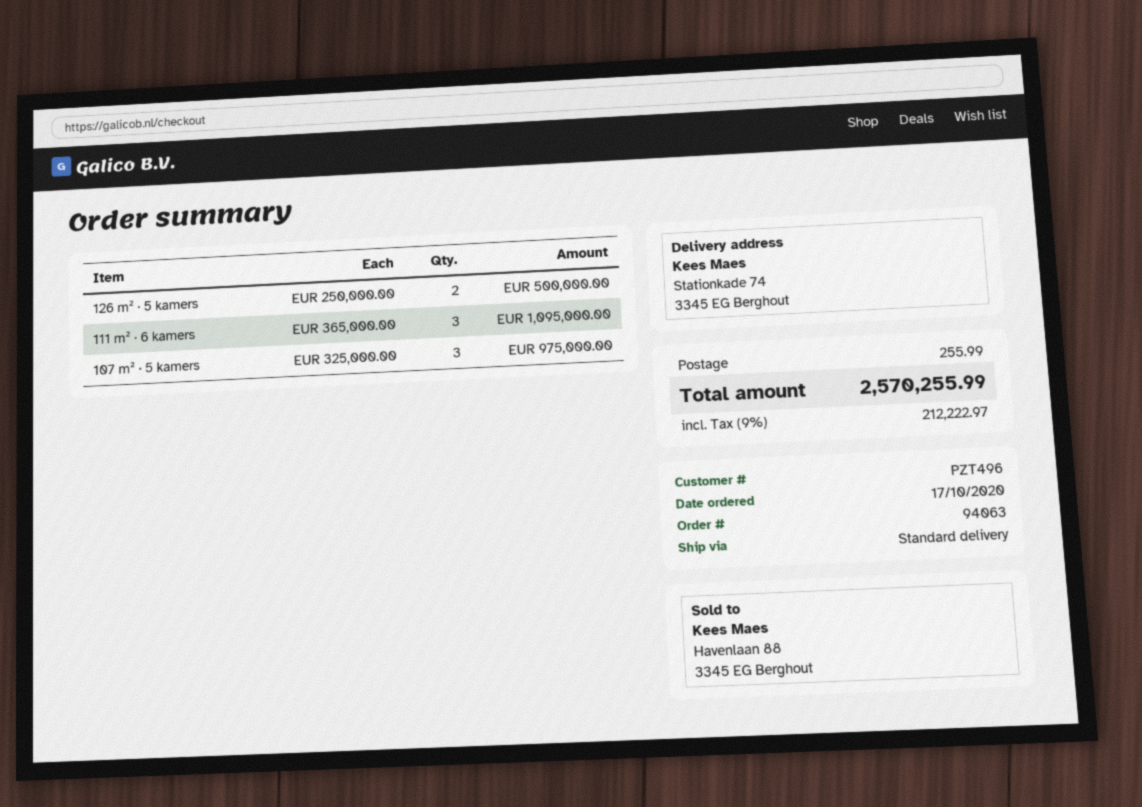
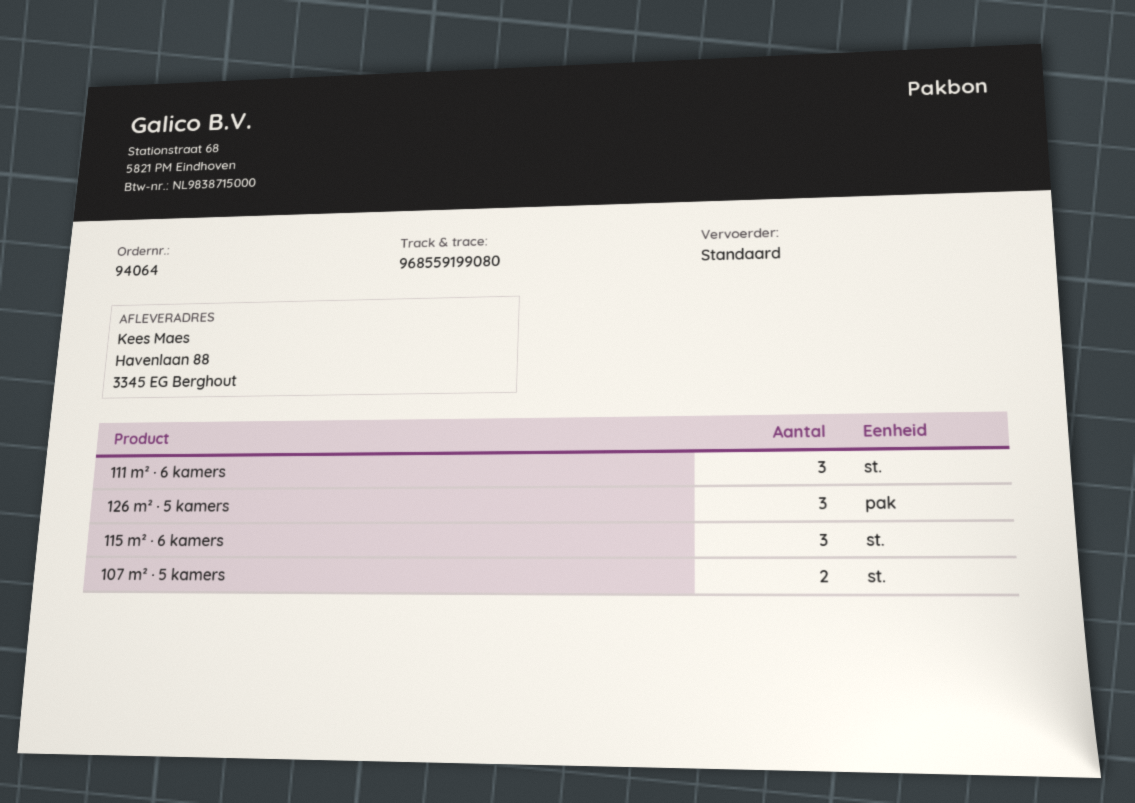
order number: 94063 -> 94064
ship to: Stationkade 74, 3345 EG Berghout -> Havenlaan 88, 3345 EG Berghout
126 m² · 5 kamers: 2 -> 3
107 m² · 5 kamers: 3 -> 2
115 m² · 6 kamers: none -> 3

